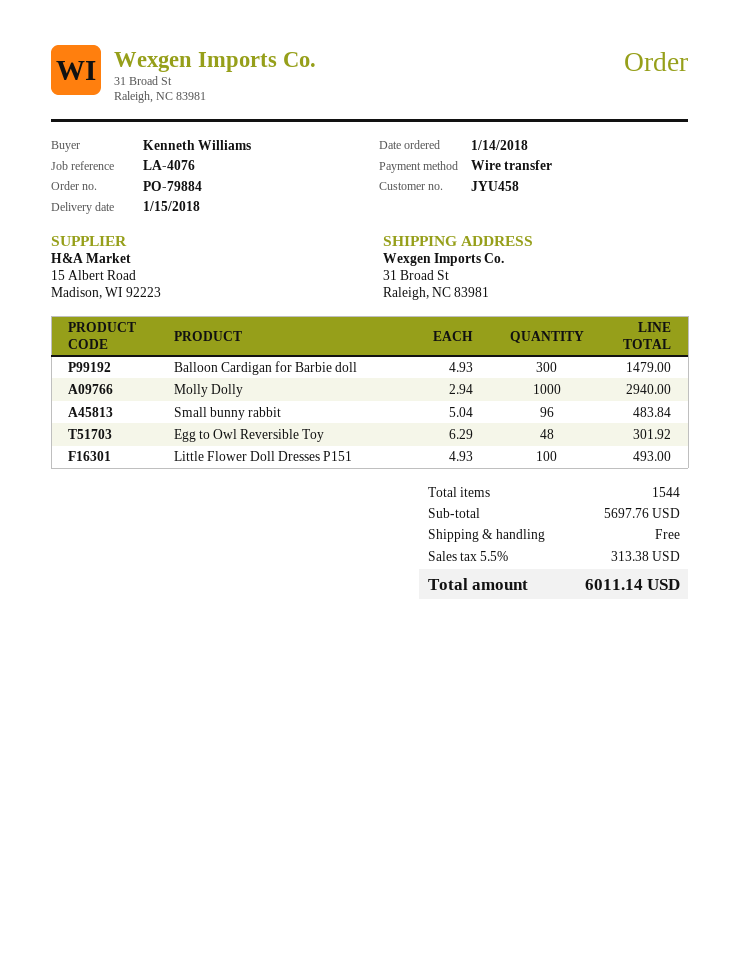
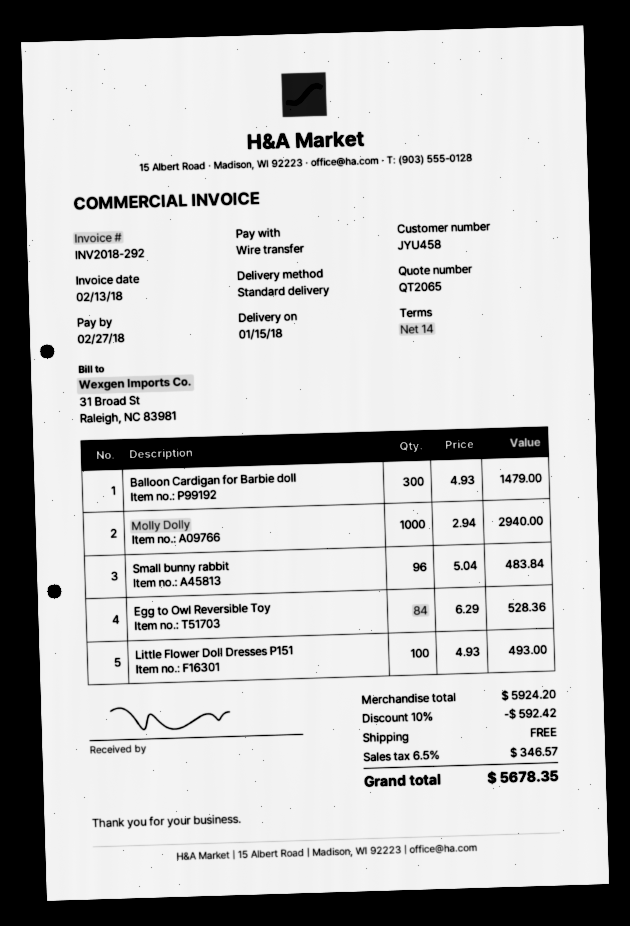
Egg to Owl Reversible Toy: 48 x 6.29 = 301.92 -> 84 x 6.29 = 528.36
subtotal: 5697.76 -> 5924.20
discount: none -> 10% = 592.42
tax: 5.5% = 313.38 -> 6.5% = 346.57
total: 6011.14 -> 5678.35

